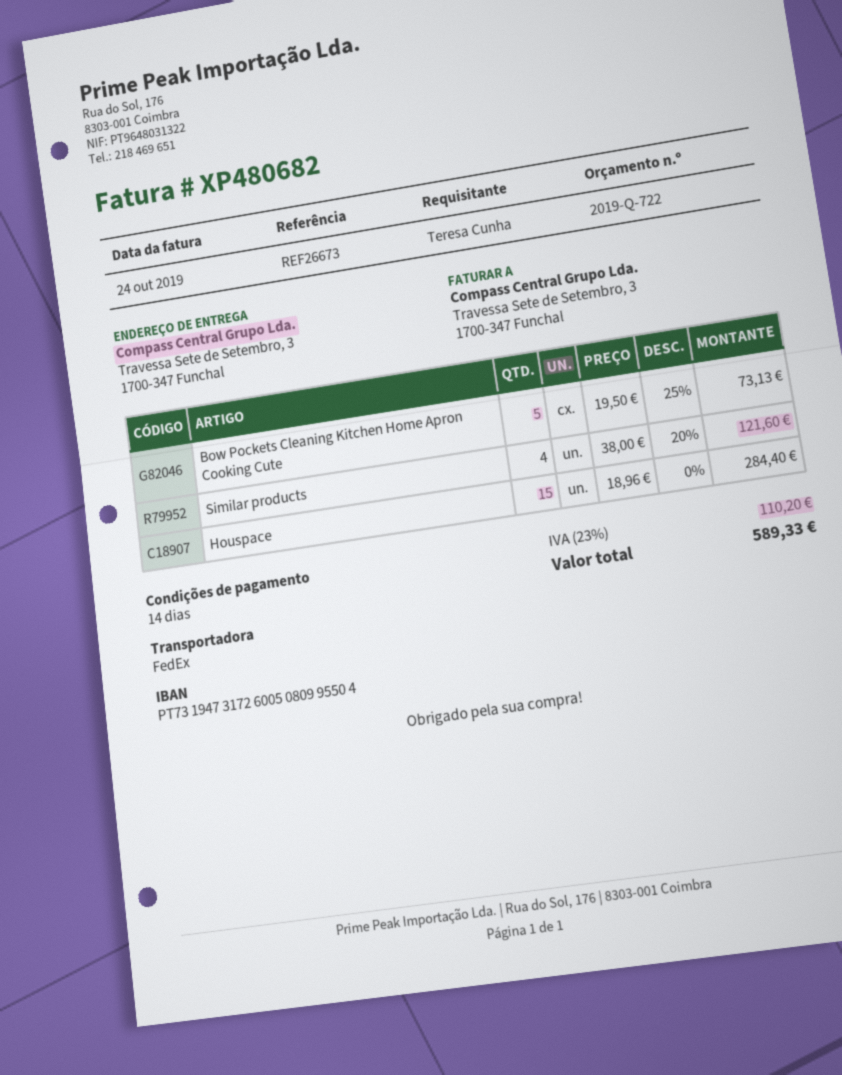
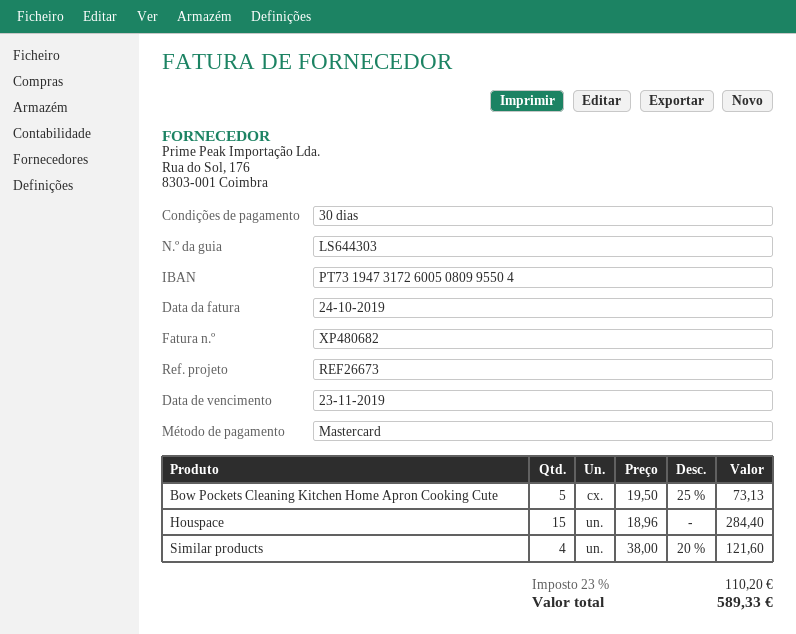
payment terms: 14 days -> 30 days

